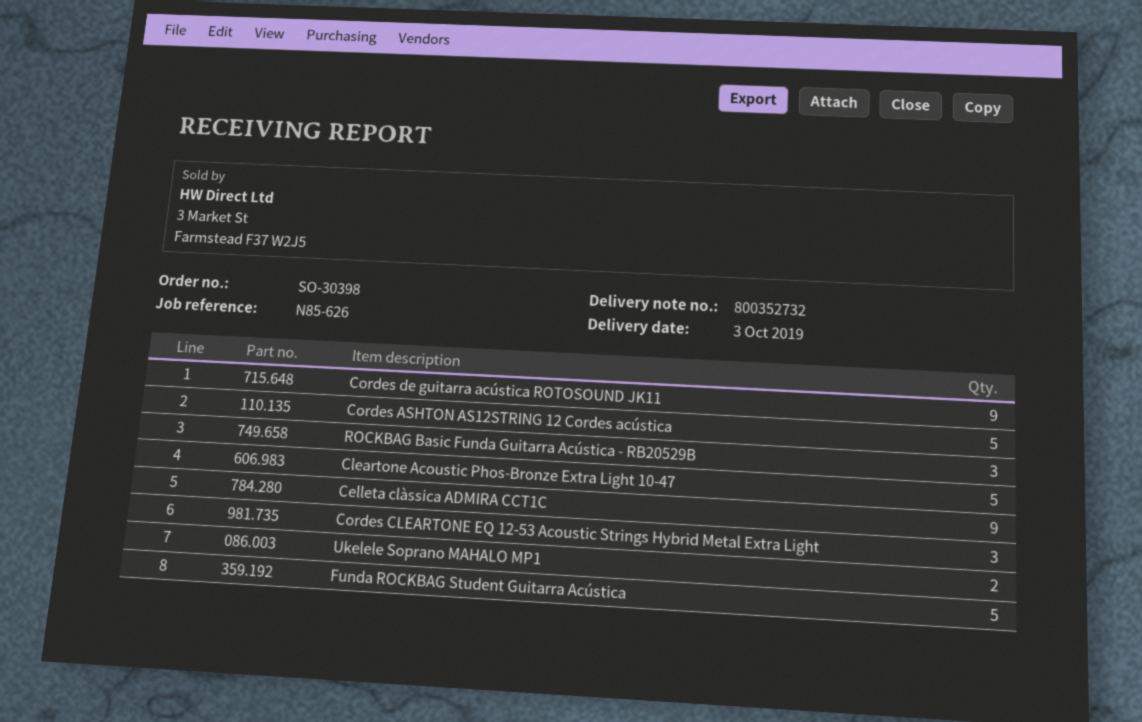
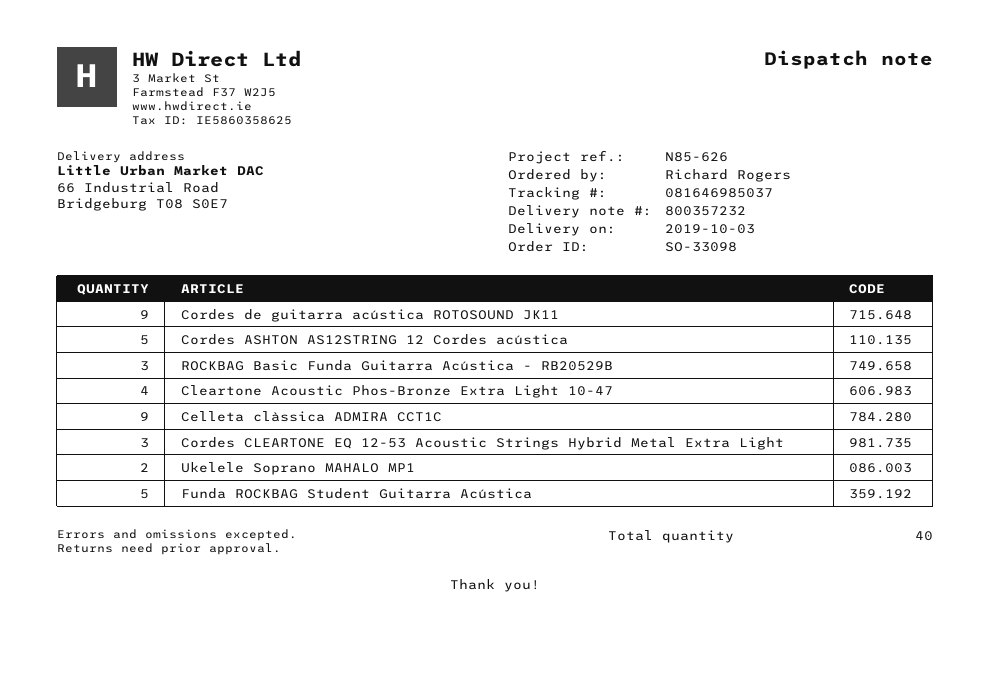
order number: SO-30398 -> SO-33098
delivery note number: 800352732 -> 800357232
Cleartone Acoustic Phos-Bronze Extra Light 10-47: 5 -> 4

